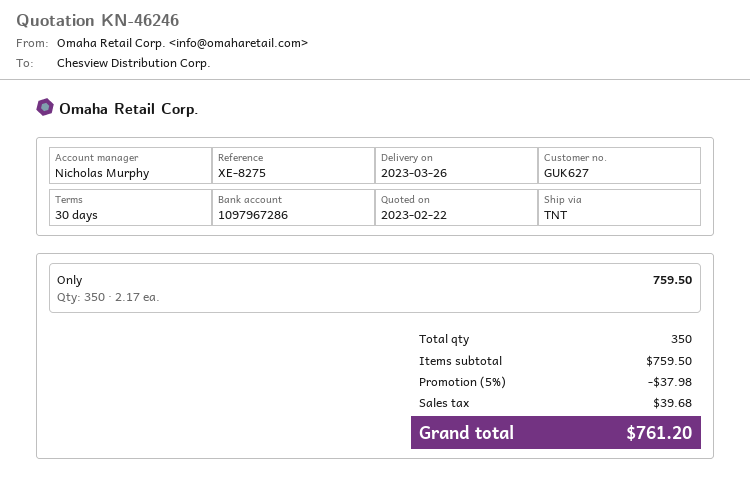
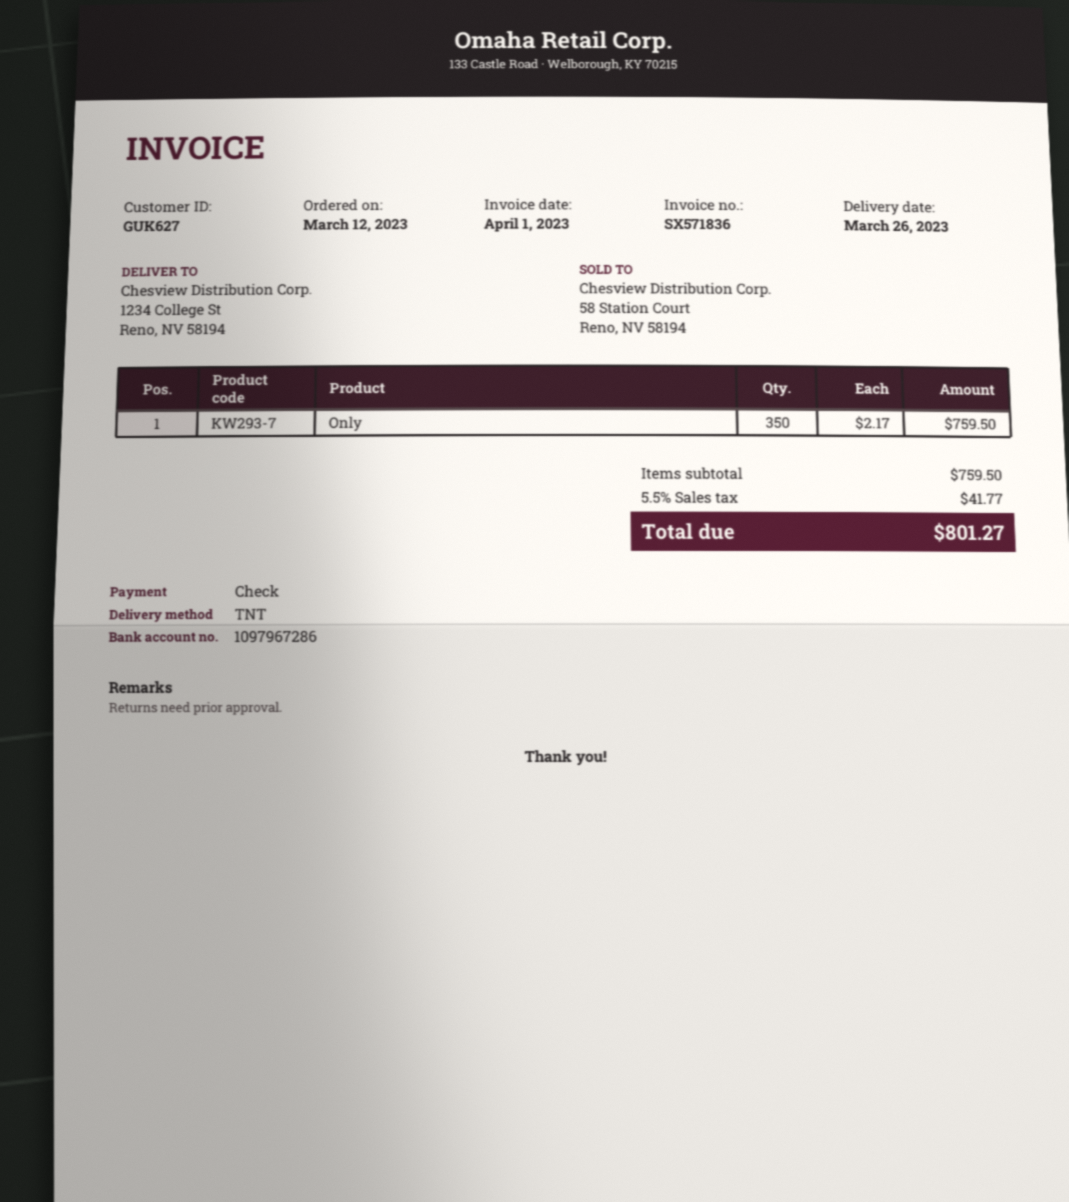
discount: 5% = 37.98 -> none
tax: 39.68 -> 41.77
total: 761.20 -> 801.27

